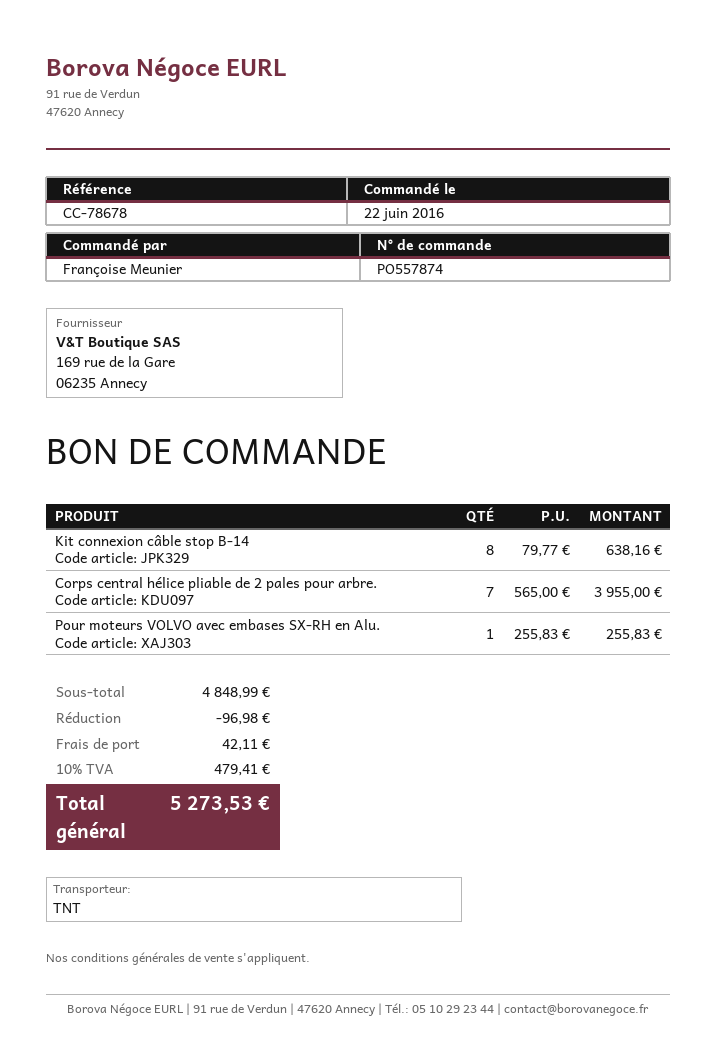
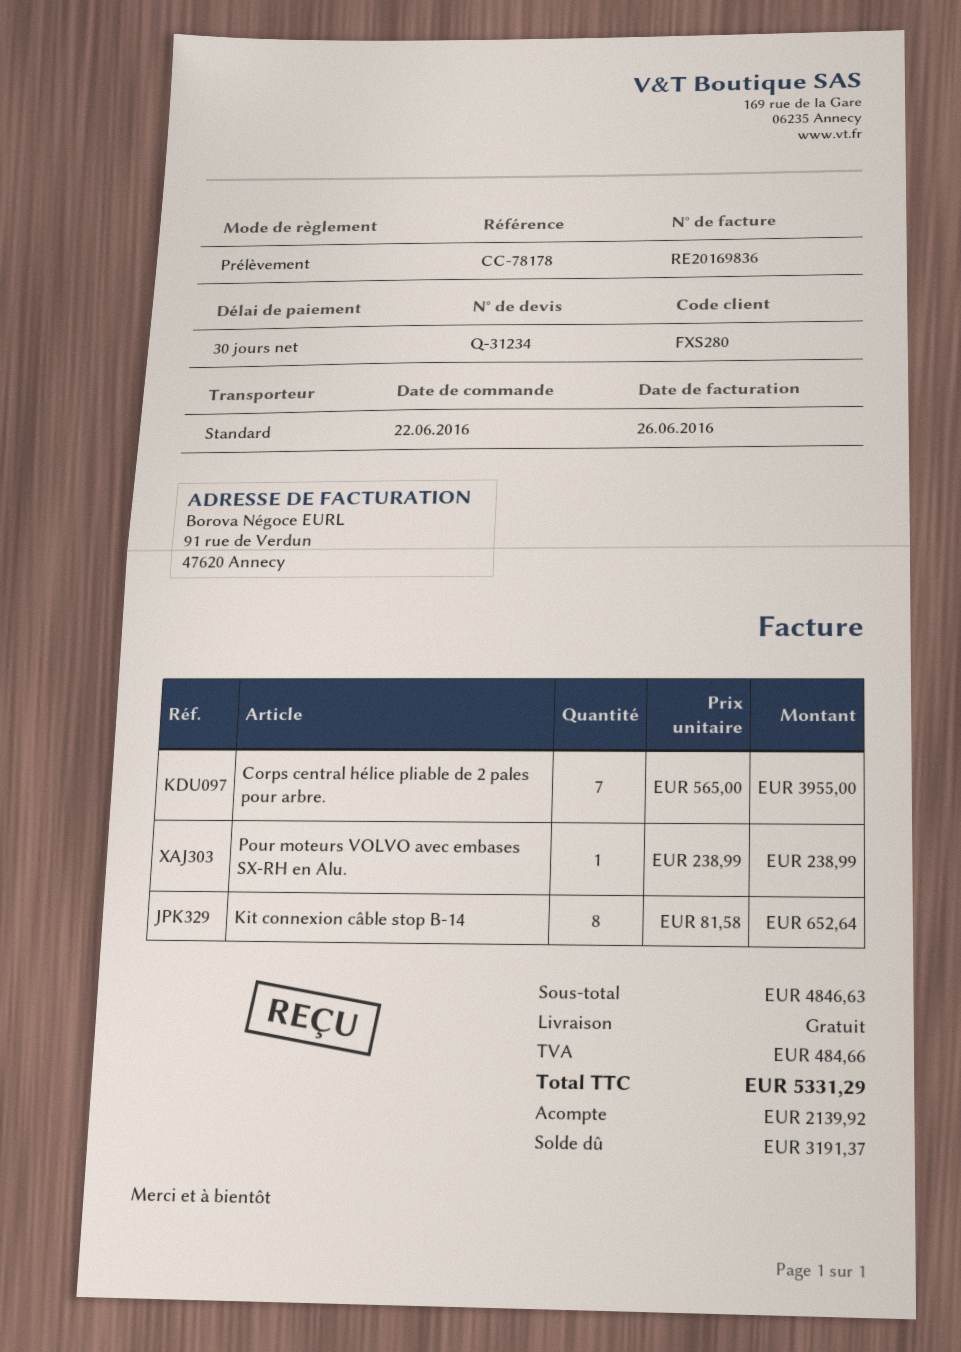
reference: CC-78678 -> CC-78178
shipping method: TNT -> standard
Kit connexion câble stop B-14: 8 x 79.77 = 638.16 -> 8 x 81.58 = 652.64
Pour moteurs VOLVO avec embases SX-RH en Alu.: 1 x 255.83 = 255.83 -> 1 x 238.99 = 238.99
subtotal: 4848.99 -> 4846.63
discount: 96.98 -> none
shipping: 42.11 -> 0.00
tax: 479.41 -> 484.66
total: 5273.53 -> 5331.29

